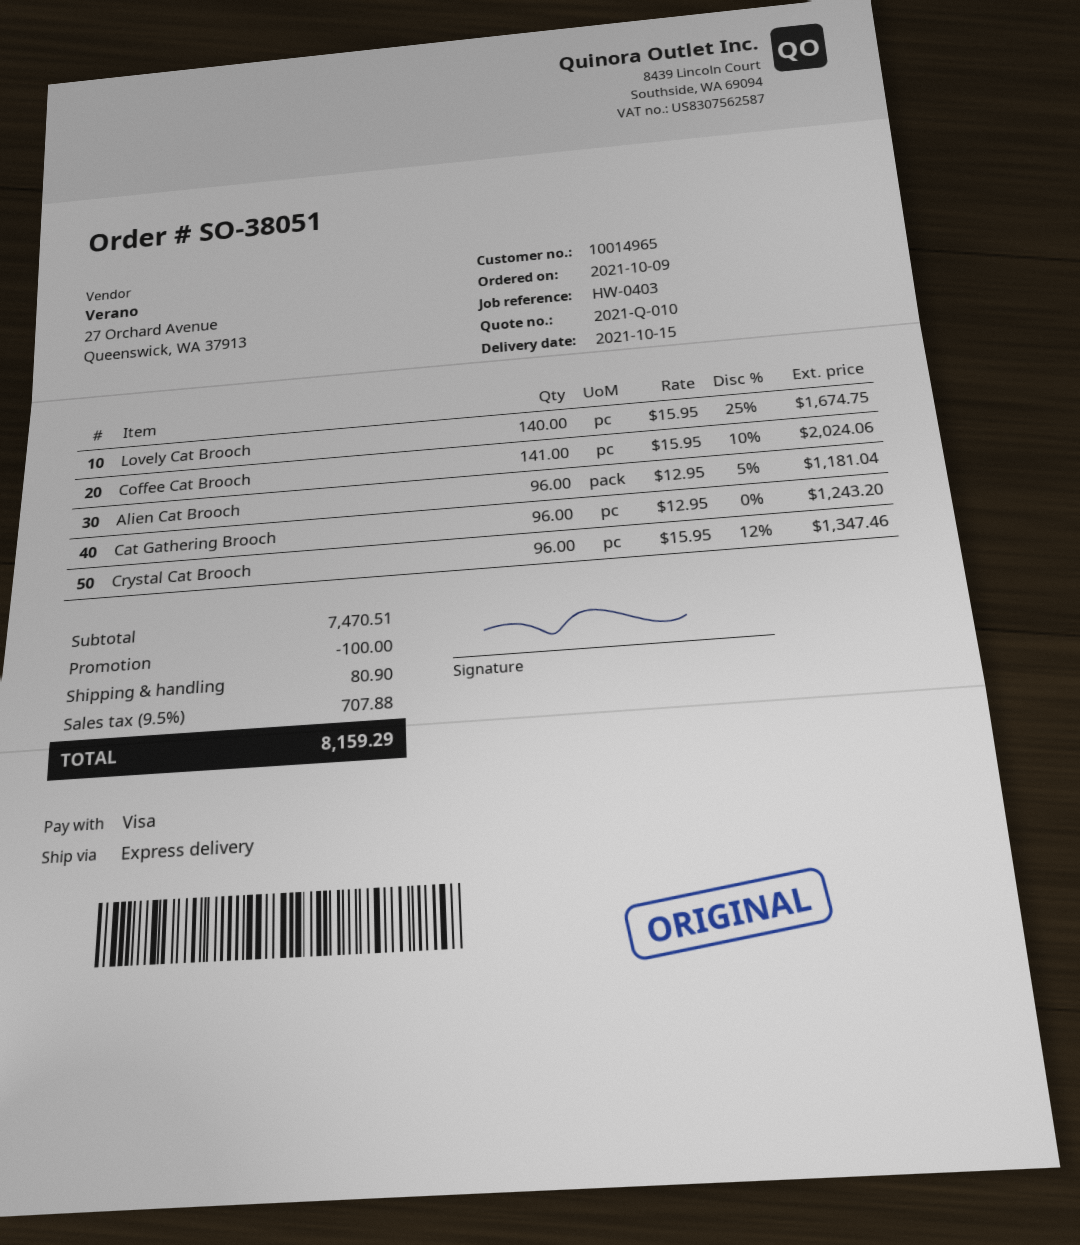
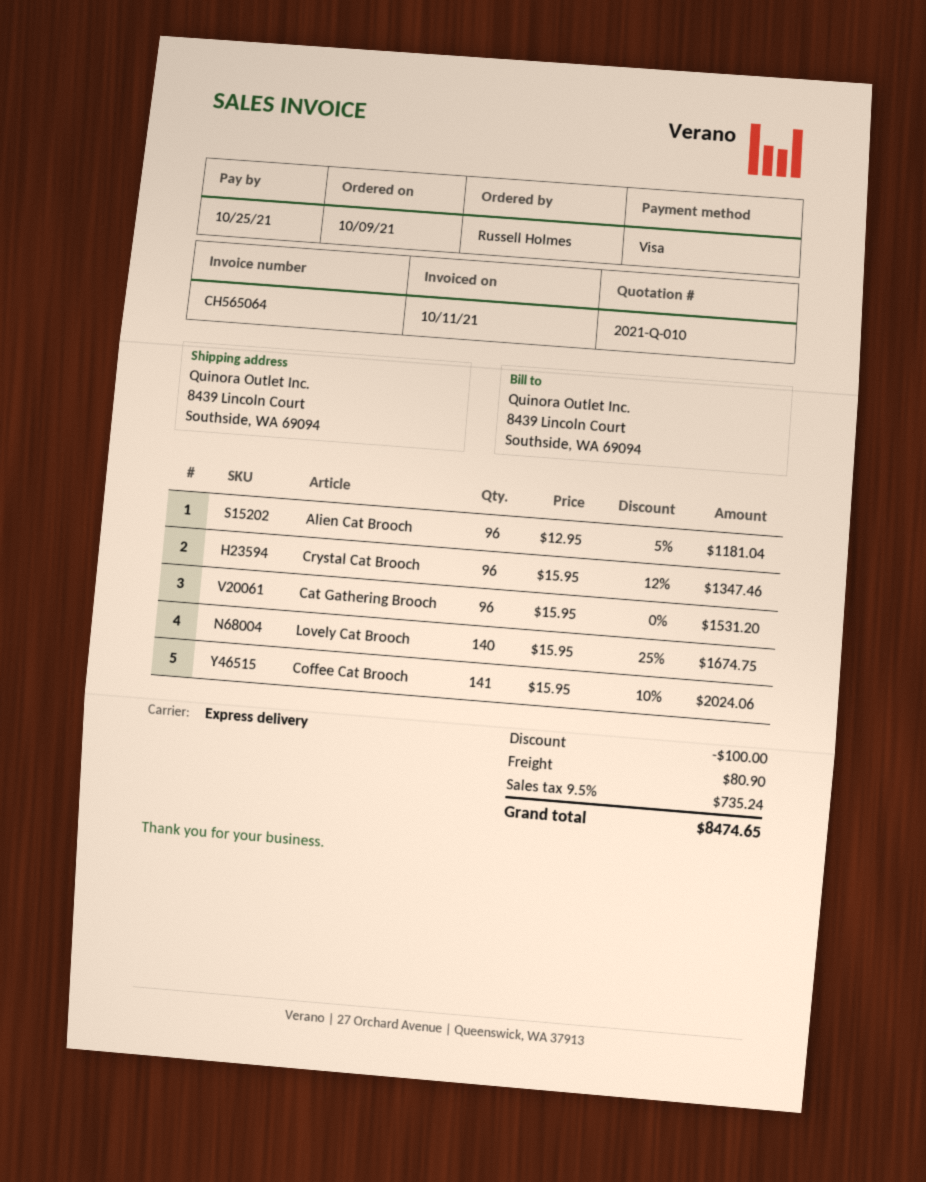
Cat Gathering Brooch: 96 x 12.95 = 1243.20 -> 96 x 15.95 = 1531.20
tax: 9.5% = 707.88 -> 9.5% = 735.24
total: 8159.29 -> 8474.65

